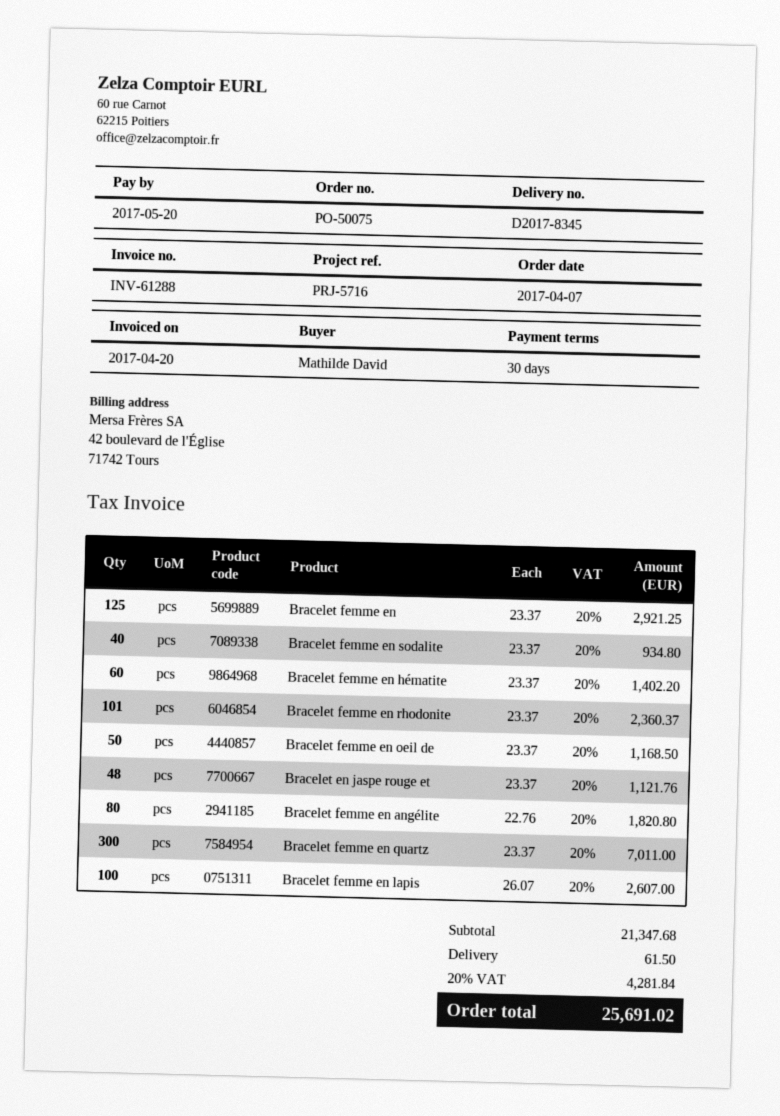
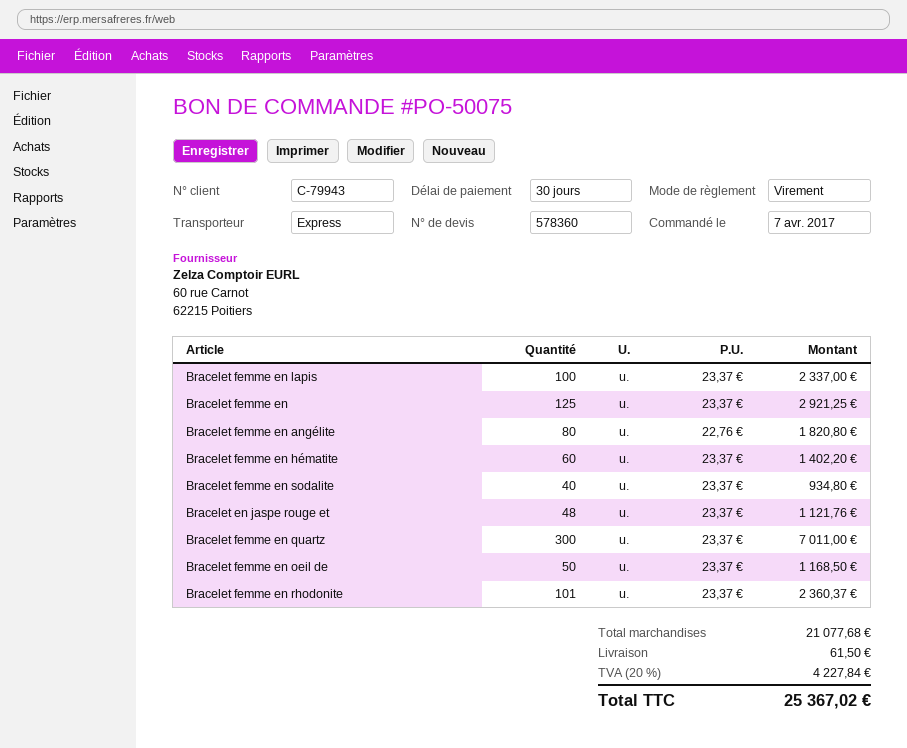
Bracelet femme en lapis: 100 x 26.07 = 2607.00 -> 100 x 23.37 = 2337.00
subtotal: 21347.68 -> 21077.68
tax: 20% = 4281.84 -> 20% = 4227.84
total: 25691.02 -> 25367.02

